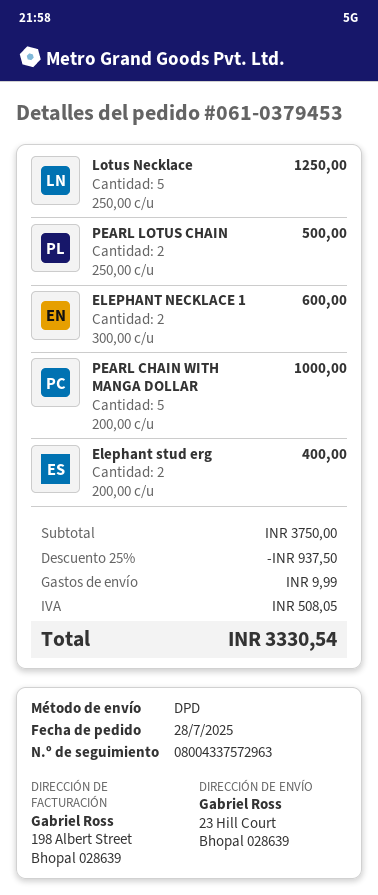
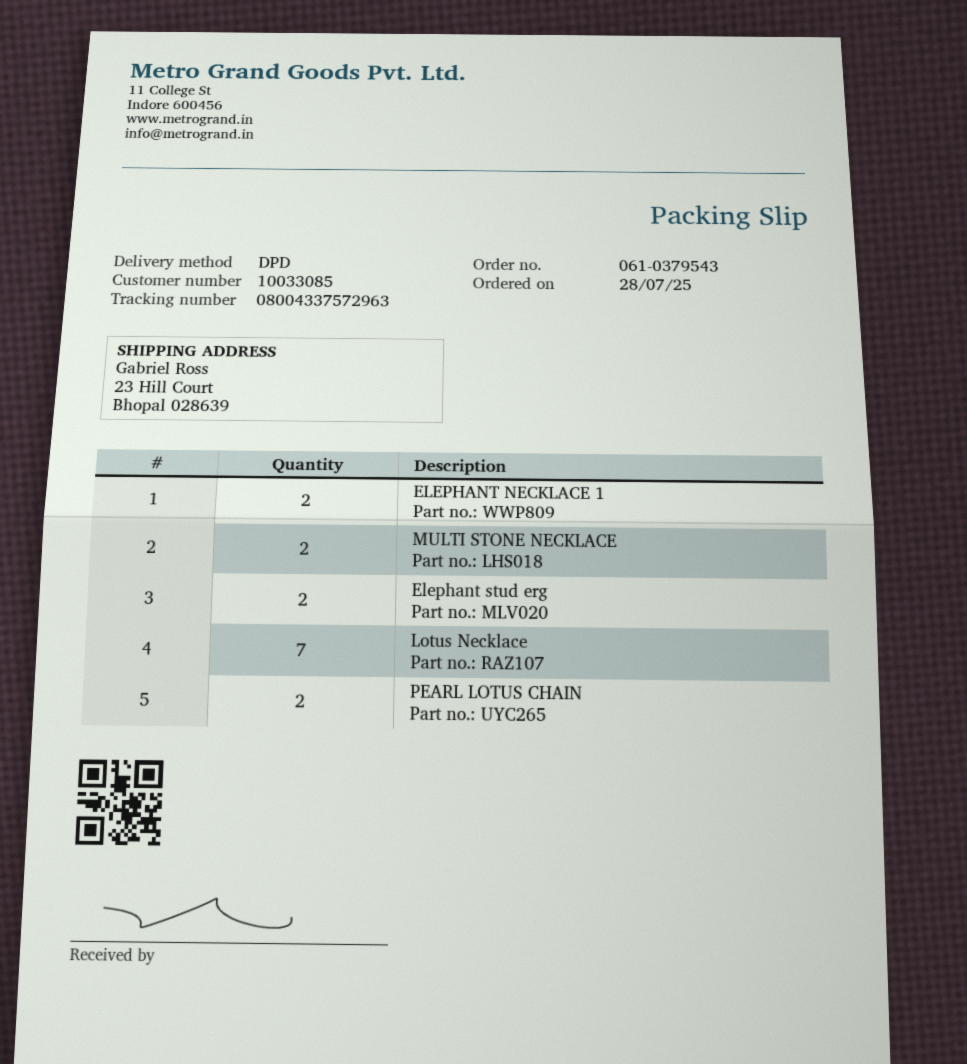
order number: 061-0379453 -> 061-0379543
Lotus Necklace: 5 -> 7
PEARL CHAIN WITH MANGA DOLLAR: 5 -> none
MULTI STONE NECKLACE: none -> 2

